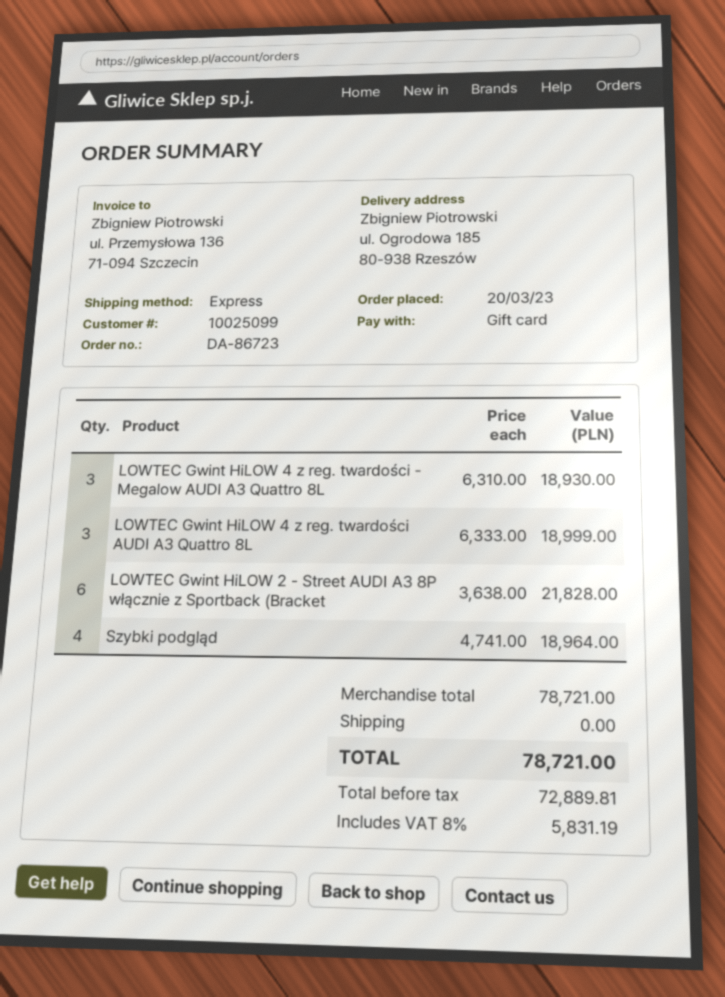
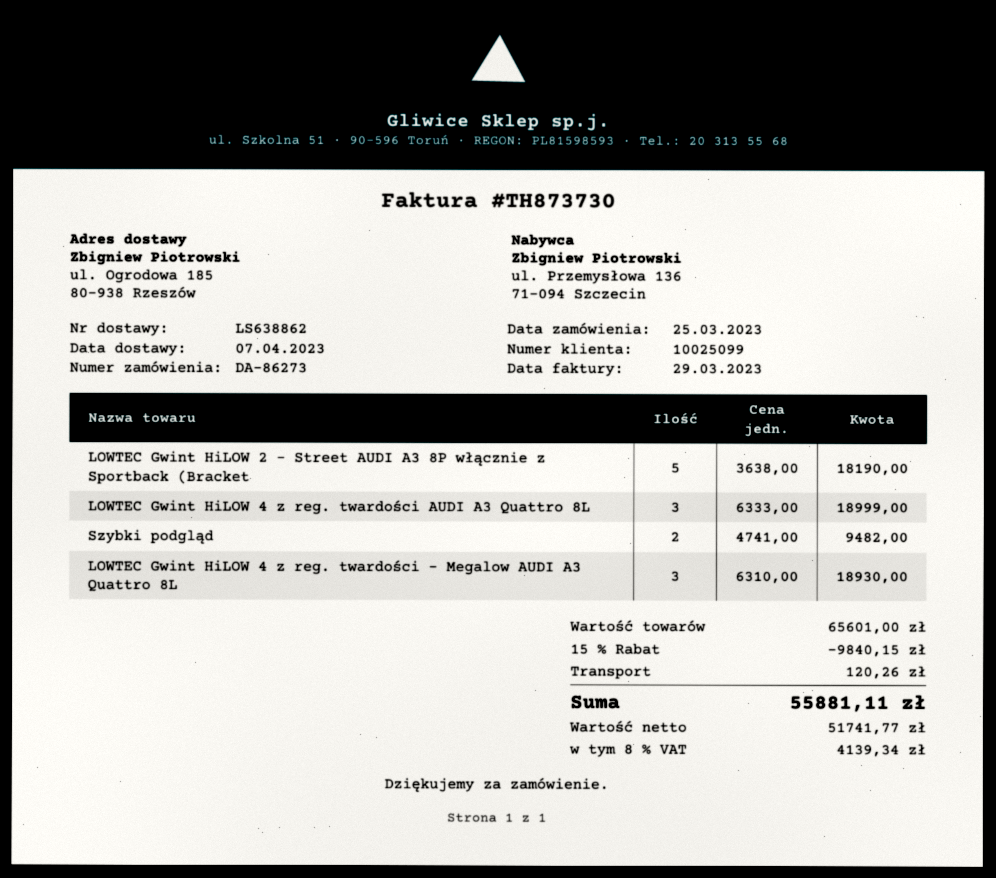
order number: DA-86723 -> DA-86273
order date: 2023-03-20 -> 2023-03-25
LOWTEC Gwint HiLOW 2 - Street AUDI A3 8P włącznie z Sportback (Bracket: 6 x 3638.00 = 21828.00 -> 5 x 3638.00 = 18190.00
Szybki podgląd: 4 x 4741.00 = 18964.00 -> 2 x 4741.00 = 9482.00
subtotal: 78721.00 -> 65601.00
discount: none -> 15% = 9840.15
shipping: 0.00 -> 120.26
net: 72889.81 -> 51741.77
tax: 8% = 5831.19 -> 8% = 4139.34
total: 78721.00 -> 55881.11

